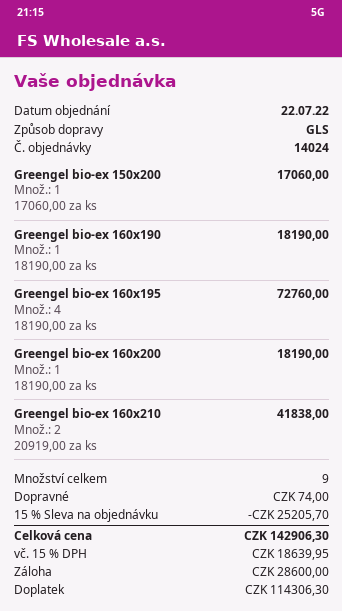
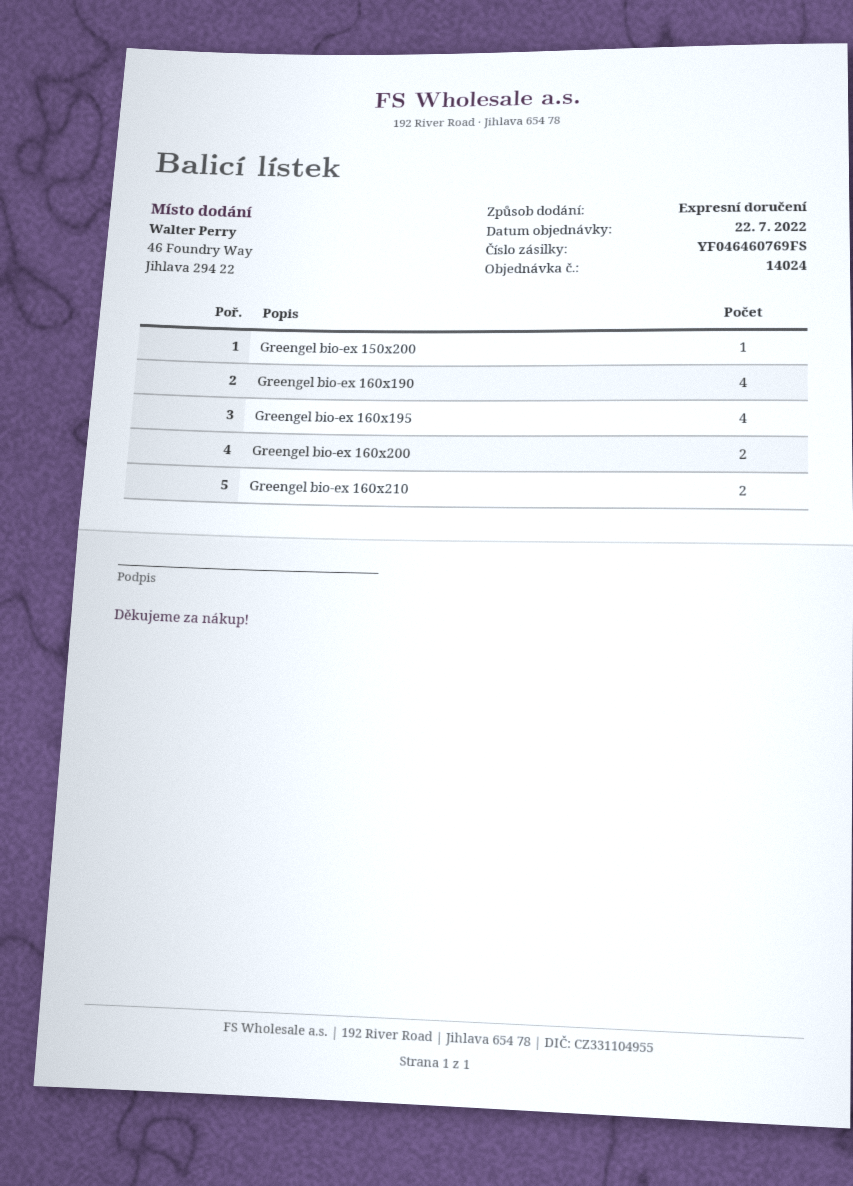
shipping method: GLS -> express
Greengel bio-ex 160x190: 1 -> 4
Greengel bio-ex 160x200: 1 -> 2

